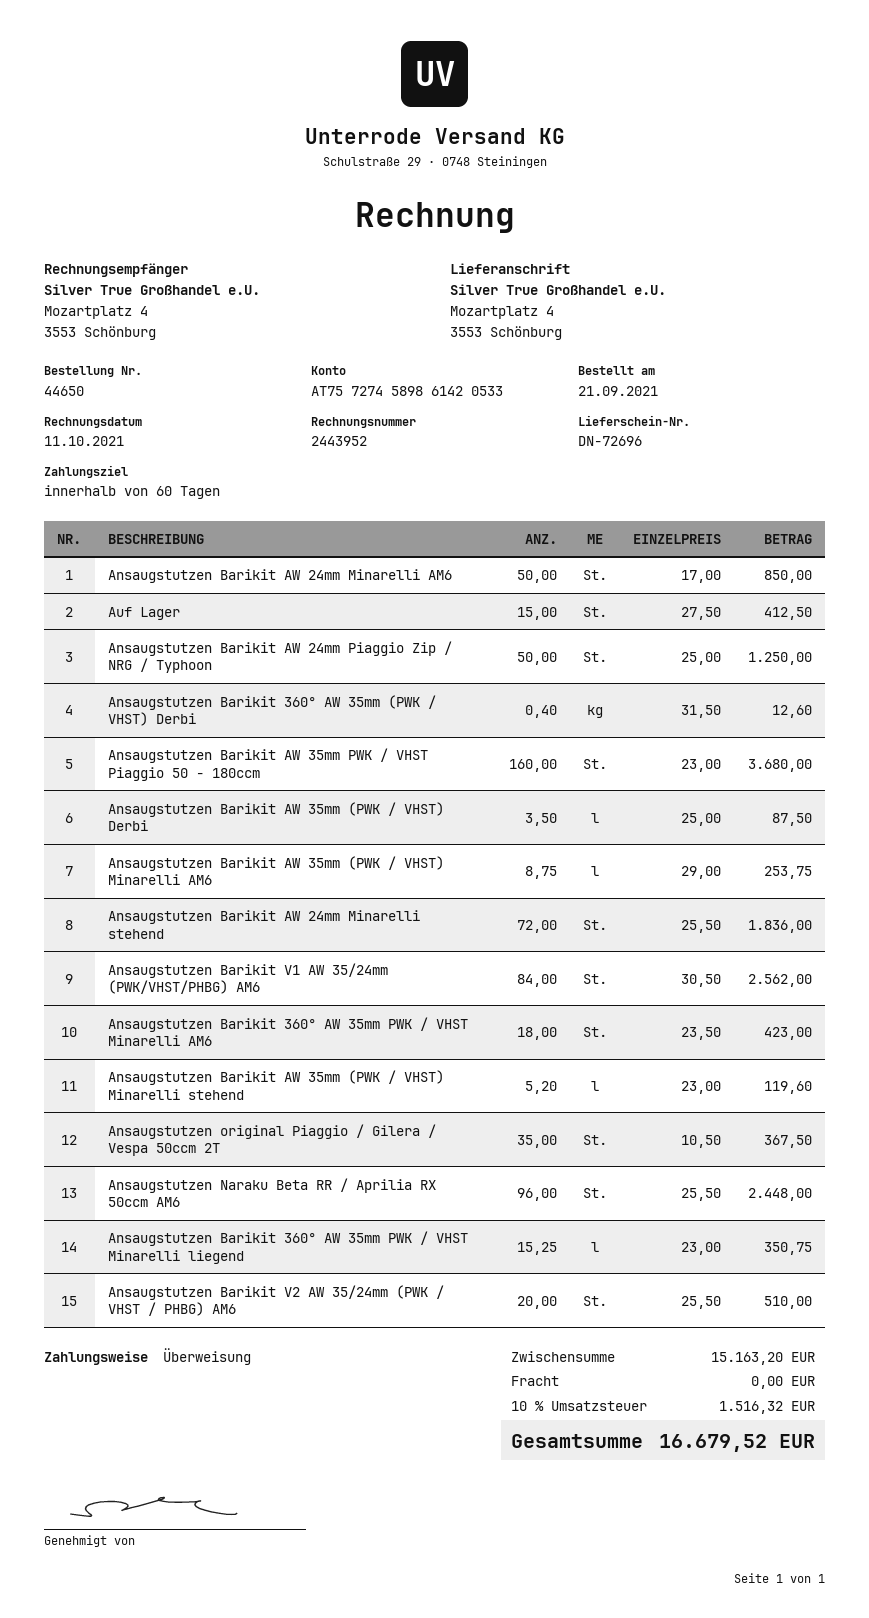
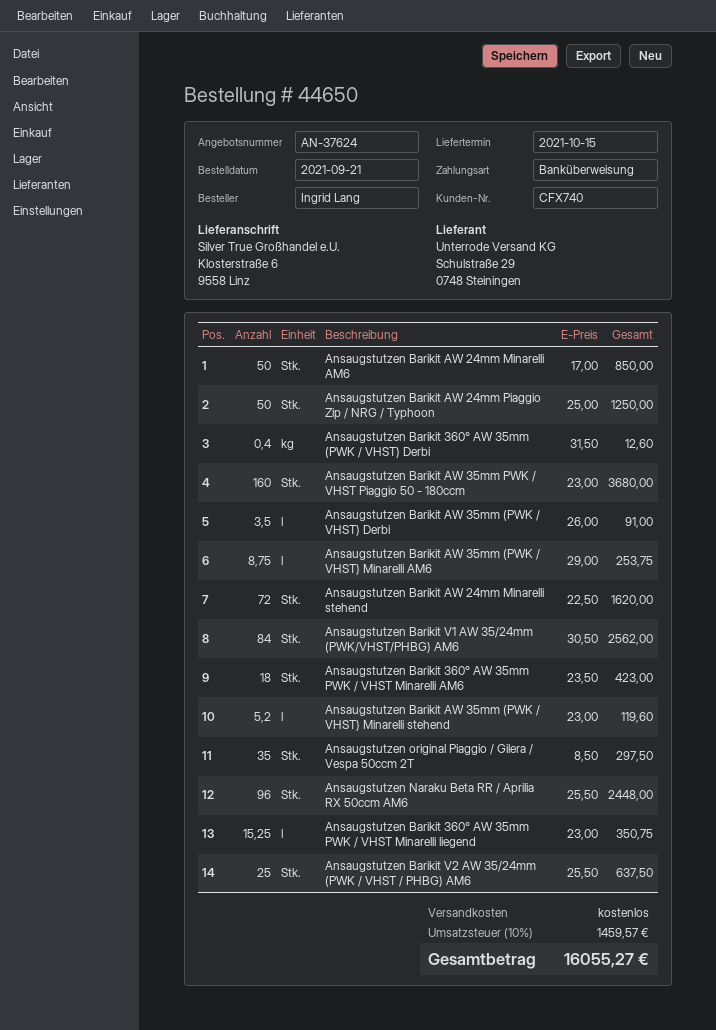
ship to: Mozartplatz 4, 3553 Schönburg -> Klosterstraße 6, 9558 Linz
Auf Lager: 15 x 27.50 = 412.50 -> none
Ansaugstutzen Barikit AW 35mm (PWK / VHST) Derbi: 3.5 x 25.00 = 87.50 -> 3.5 x 26.00 = 91.00
Ansaugstutzen Barikit AW 24mm Minarelli stehend: 72 x 25.50 = 1836.00 -> 72 x 22.50 = 1620.00
Ansaugstutzen original Piaggio / Gilera / Vespa 50ccm 2T: 35 x 10.50 = 367.50 -> 35 x 8.50 = 297.50
Ansaugstutzen Barikit V2 AW 35/24mm (PWK / VHST / PHBG) AM6: 20 x 25.50 = 510.00 -> 25 x 25.50 = 637.50
tax: 10% = 1516.32 -> 10% = 1459.57
total: 16679.52 -> 16055.27

